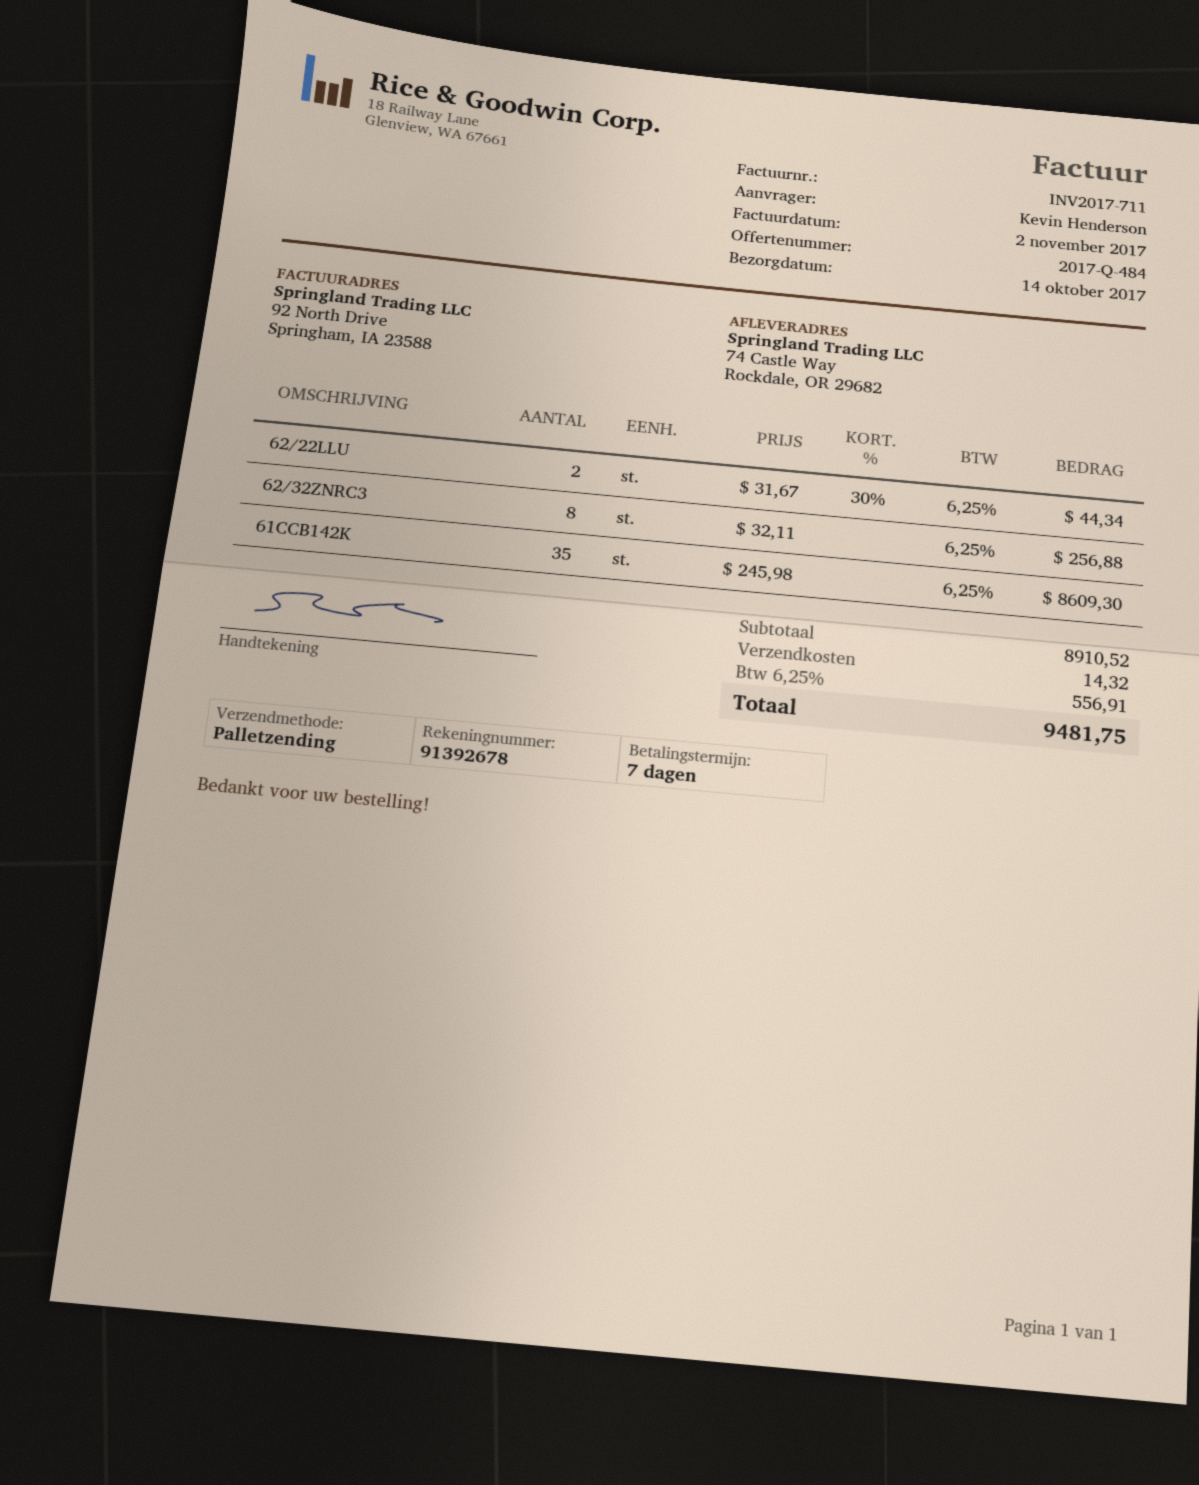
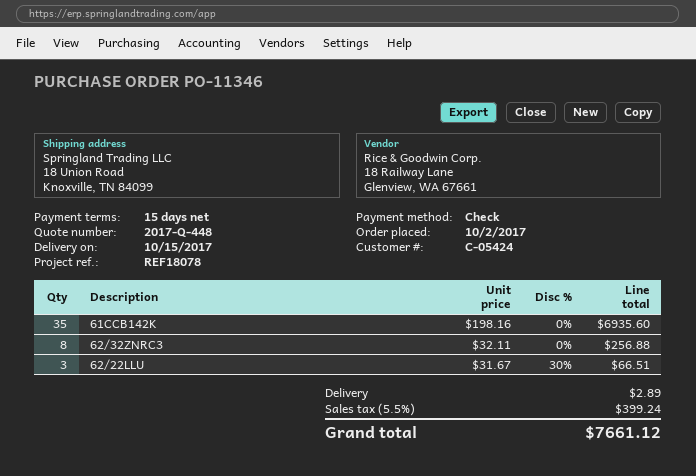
quote number: 2017-Q-484 -> 2017-Q-448
delivery date: 2017-10-14 -> 2017-10-15
payment terms: 7 days -> 15 days
ship to: 74 Castle Way, Rockdale, OR 29682 -> 18 Union Road, Knoxville, TN 84099
62/22LLU: 2 x 31.67 - 30% = 44.34 -> 3 x 31.67 - 30% = 66.51
61CCB142K: 35 x 245.98 = 8609.30 -> 35 x 198.16 = 6935.60
shipping: 14.32 -> 2.89
tax: 6.25% = 556.91 -> 5.5% = 399.24
total: 9481.75 -> 7661.12

